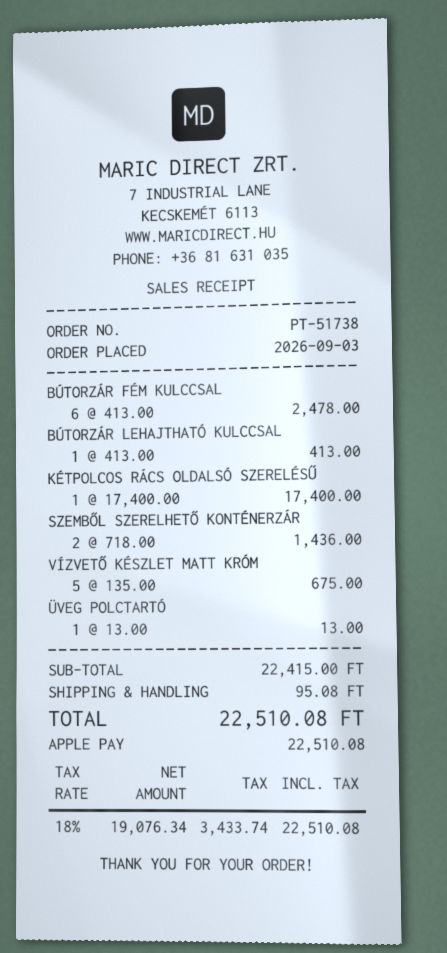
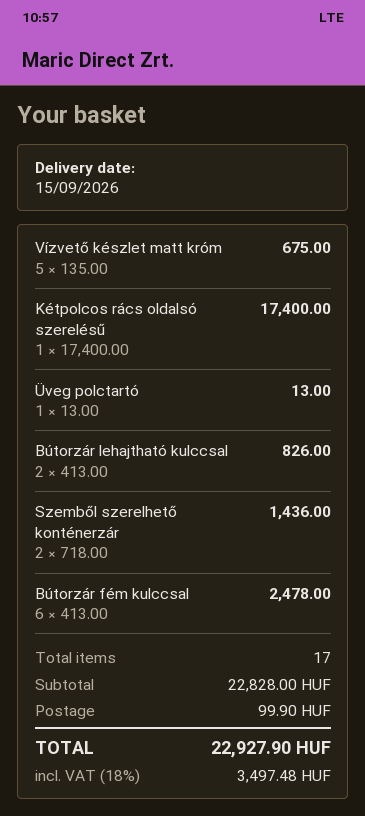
BÚTORZÁR LEHAJTHATÓ KULCCSAL: 1 x 413.00 = 413.00 -> 2 x 413.00 = 826.00
subtotal: 22415.00 -> 22828.00
shipping: 95.08 -> 99.90
tax: 18% = 3433.74 -> 18% = 3497.48
total: 22510.08 -> 22927.90

